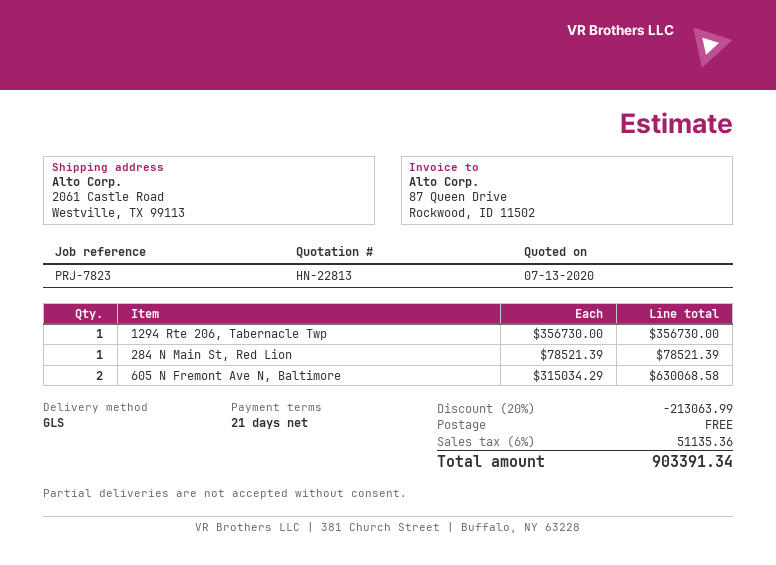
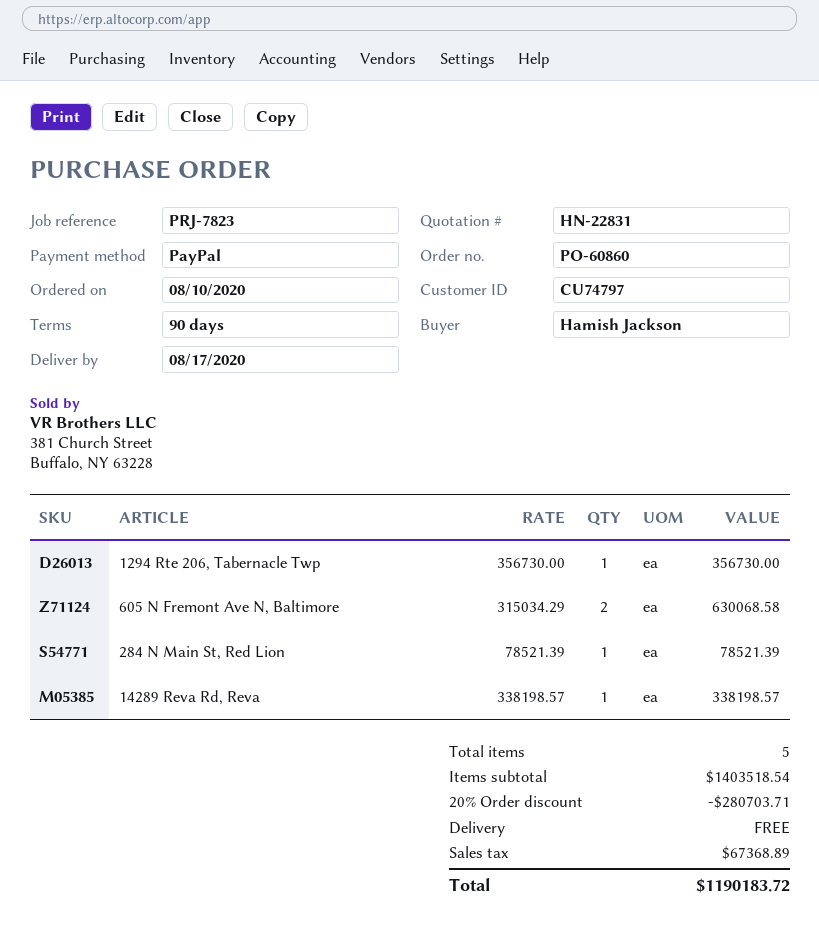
quote number: HN-22813 -> HN-22831
payment terms: 21 days -> 90 days
14289 Reva Rd, Reva: none -> 1 x 338198.57 = 338198.57
discount: 20% = 213063.99 -> 20% = 280703.71
tax: 51135.36 -> 67368.89
total: 903391.34 -> 1190183.72

